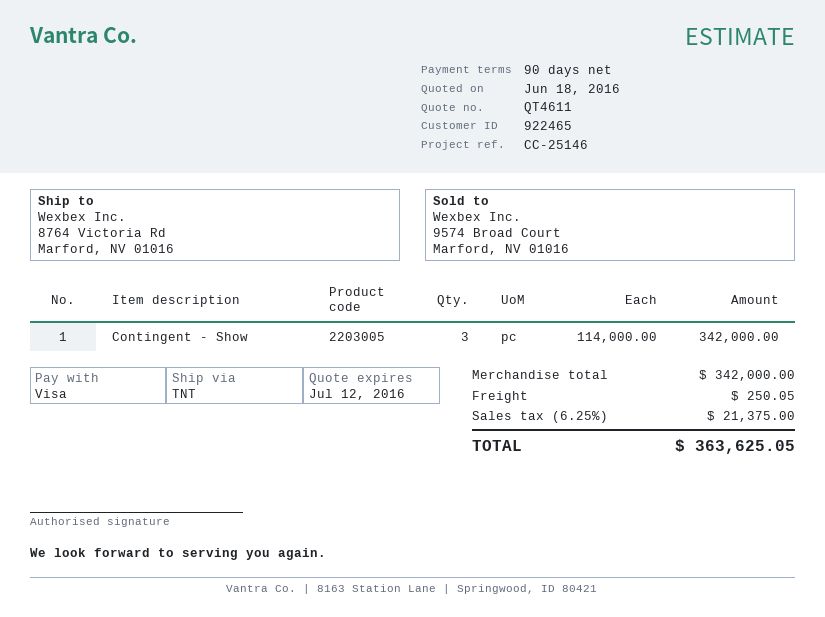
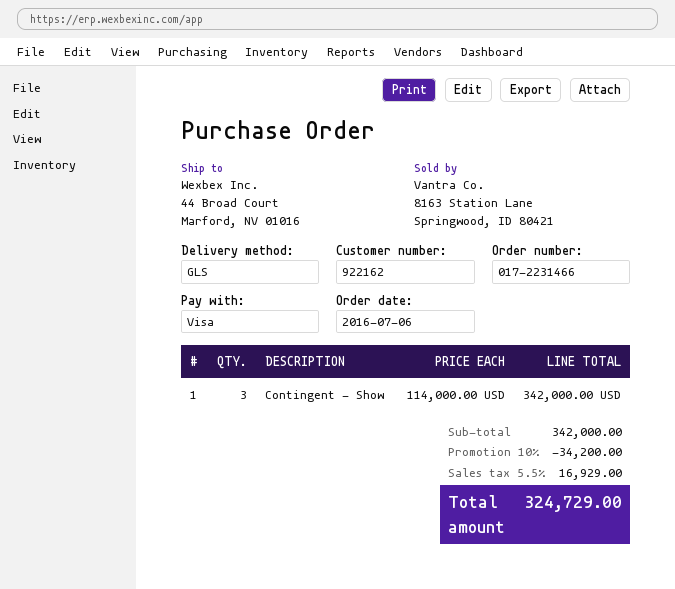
customer number: 922465 -> 922162
shipping method: TNT -> GLS
ship to: 8764 Victoria Rd, Marford, NV 01016 -> 44 Broad Court, Marford, NV 01016
discount: none -> 10% = 34200.00
shipping: 250.05 -> none
tax: 6.25% = 21375.00 -> 5.5% = 16929.00
total: 363625.05 -> 324729.00

